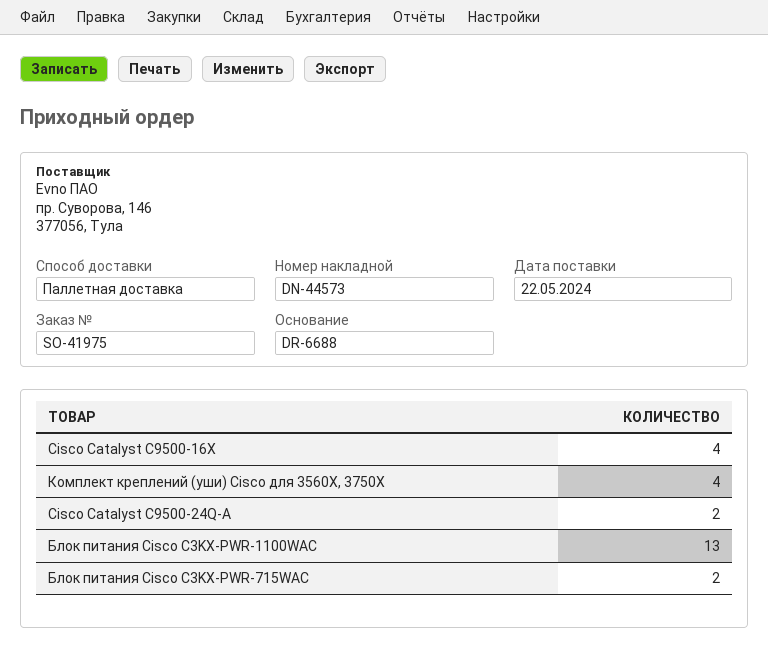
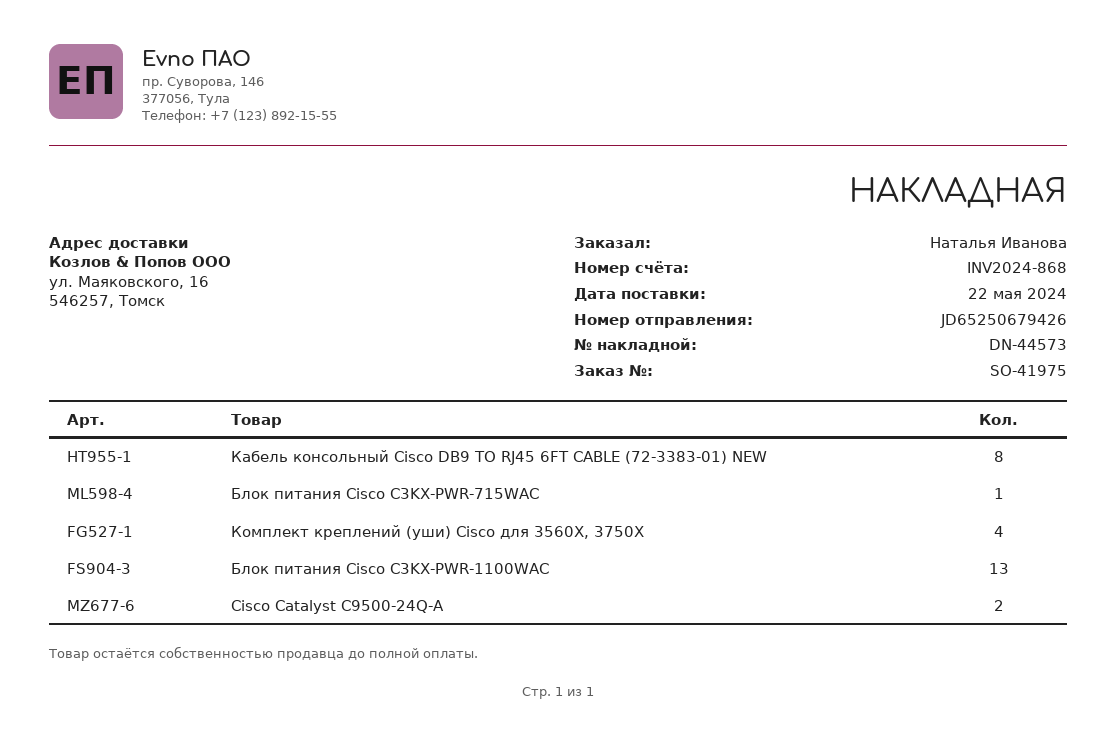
Cisco Catalyst C9500-16X: 4 -> none
Блок питания Cisco C3KX-PWR-715WAC: 2 -> 1
Кабель консольный Cisco DB9 TO RJ45 6FT CABLE (72-3383-01) NEW: none -> 8

